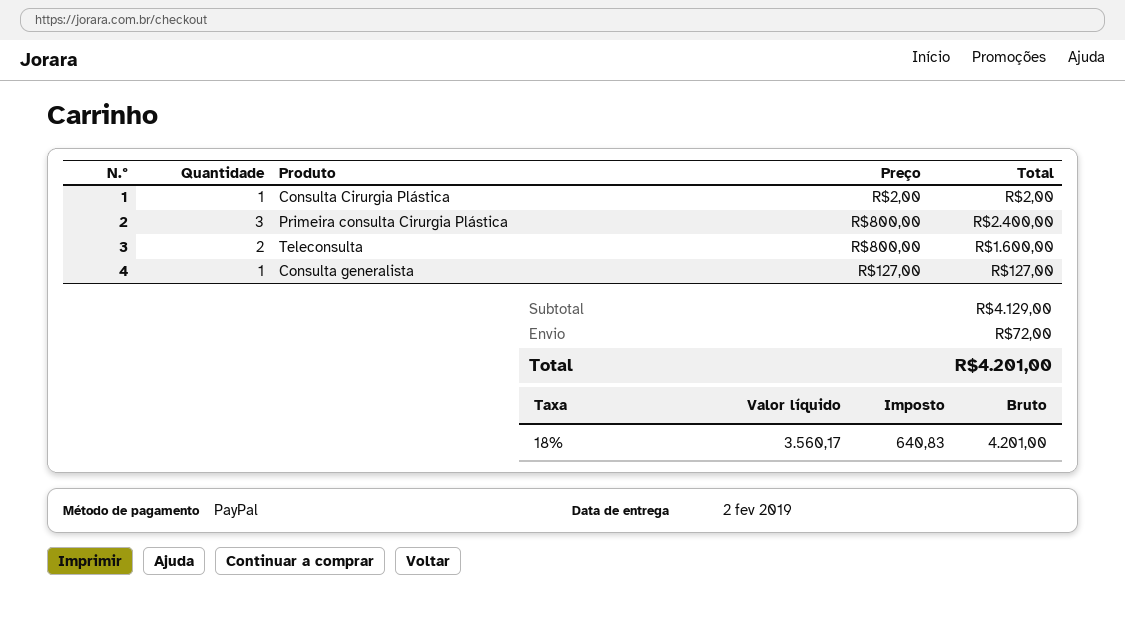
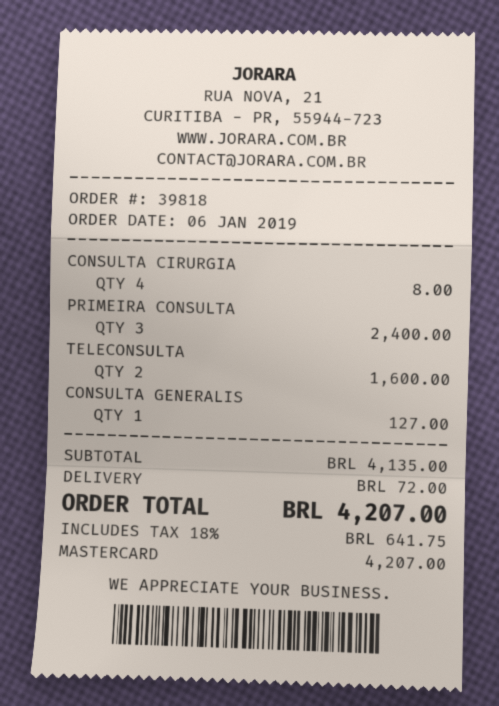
payment method: PayPal -> Mastercard
Consulta Cirurgia Plástica: 1 for 2.00 -> 4 for 8.00
subtotal: 4129.00 -> 4135.00
tax: 18% = 640.83 -> 18% = 641.75
total: 4201.00 -> 4207.00

